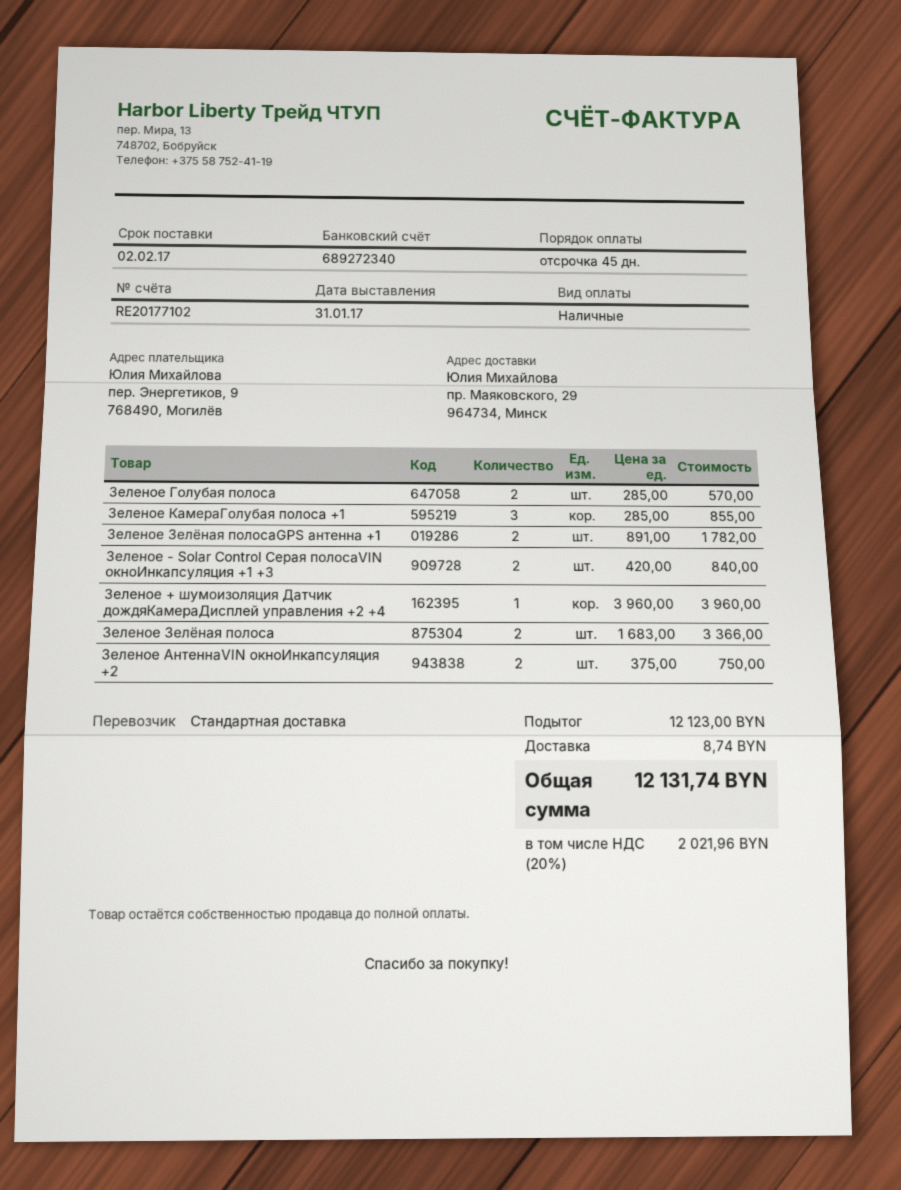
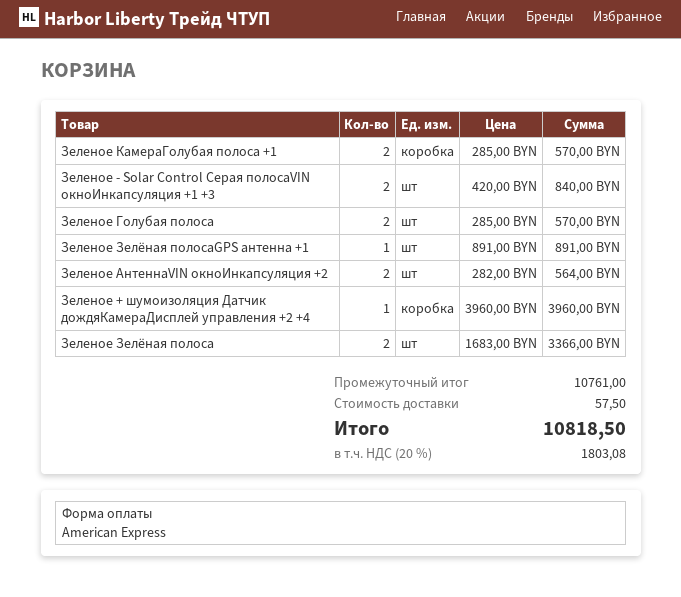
payment method: cash -> American Express
Зеленое КамераГолубая полоса +1: 3 x 285.00 = 855.00 -> 2 x 285.00 = 570.00
Зеленое Зелёная полосаGPS антенна +1: 2 x 891.00 = 1782.00 -> 1 x 891.00 = 891.00
Зеленое АнтеннаVIN окноИнкапсуляция +2: 2 x 375.00 = 750.00 -> 2 x 282.00 = 564.00
subtotal: 12123.00 -> 10761.00
shipping: 8.74 -> 57.50
tax: 20% = 2021.96 -> 20% = 1803.08
total: 12131.74 -> 10818.50

